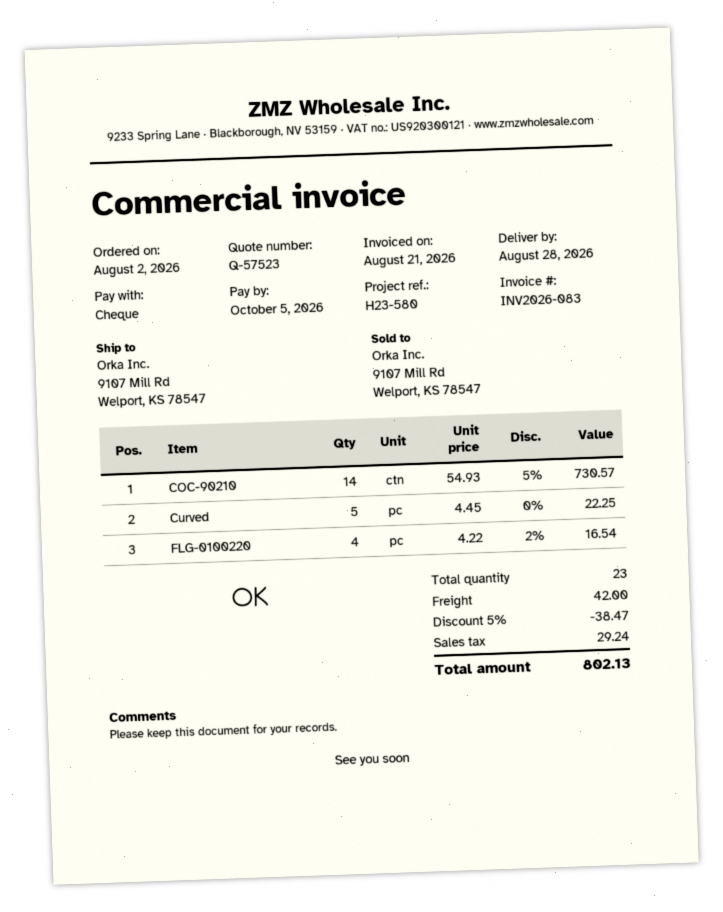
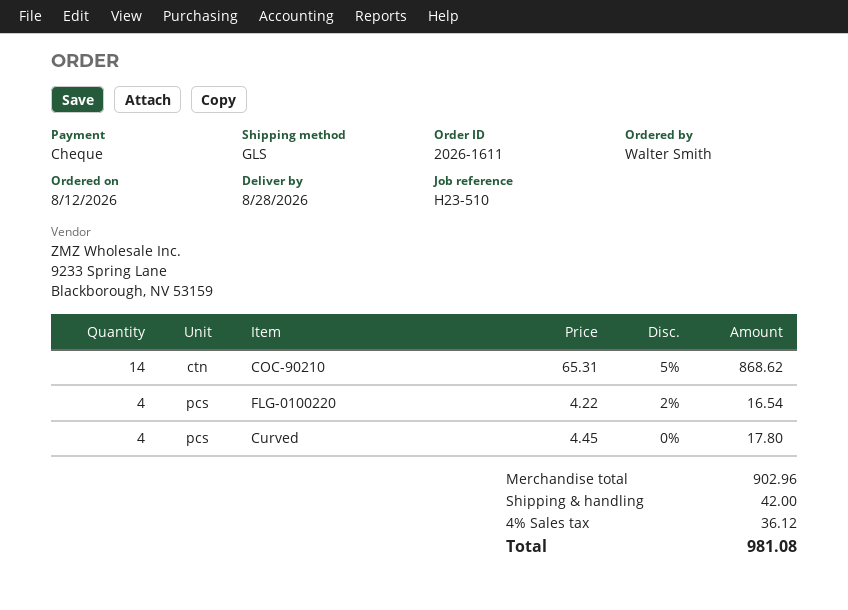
order date: 2026-08-02 -> 2026-08-12
reference: H23-580 -> H23-510
COC-90210: 14 x 54.93 - 5% = 730.57 -> 14 x 65.31 - 5% = 868.62
Curved: 5 x 4.45 = 22.25 -> 4 x 4.45 = 17.80
discount: 5% = 38.47 -> none
tax: 29.24 -> 36.12
total: 802.13 -> 981.08

